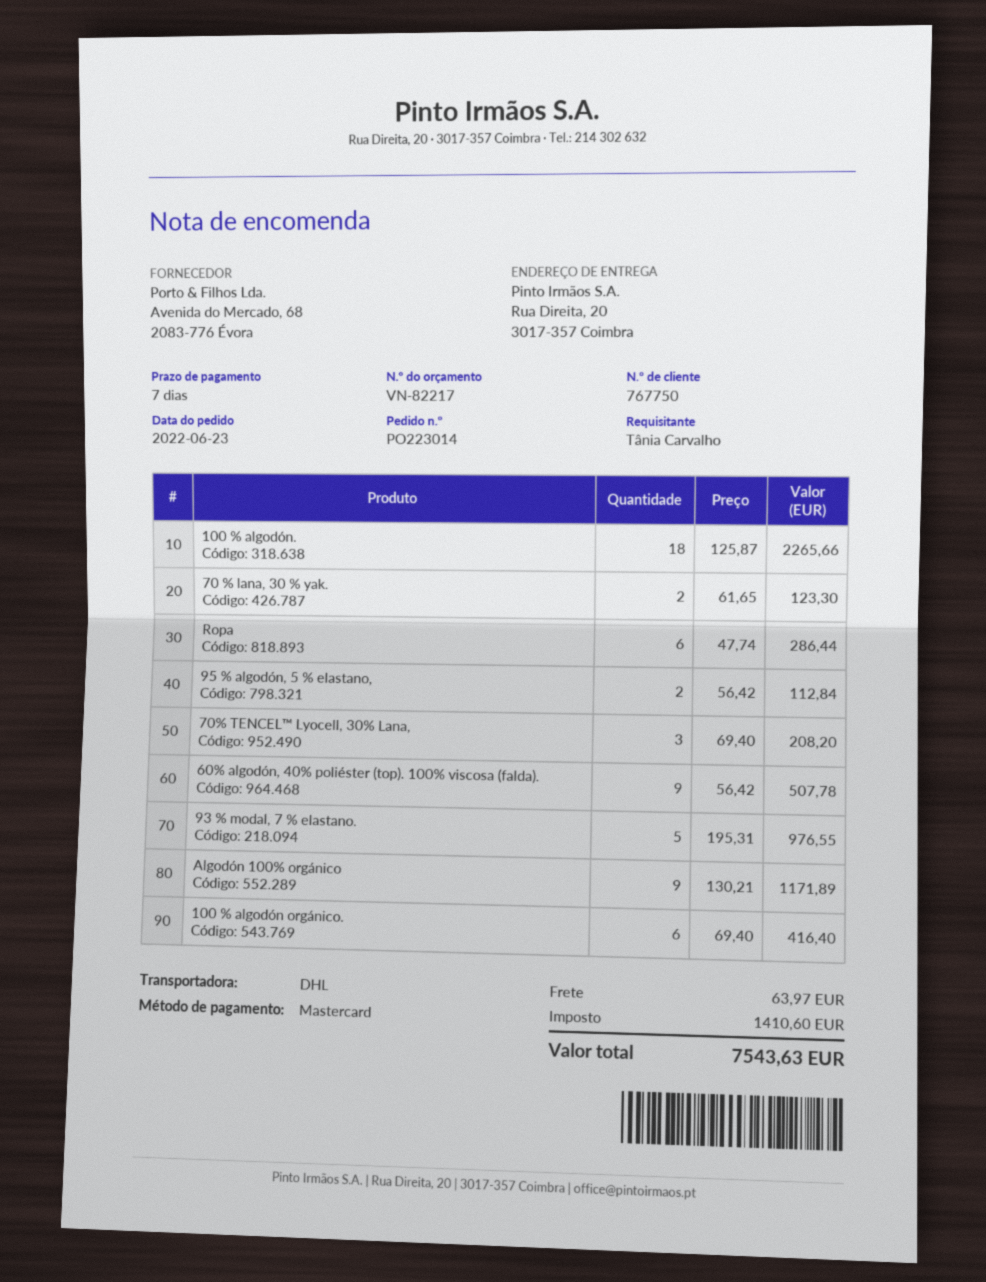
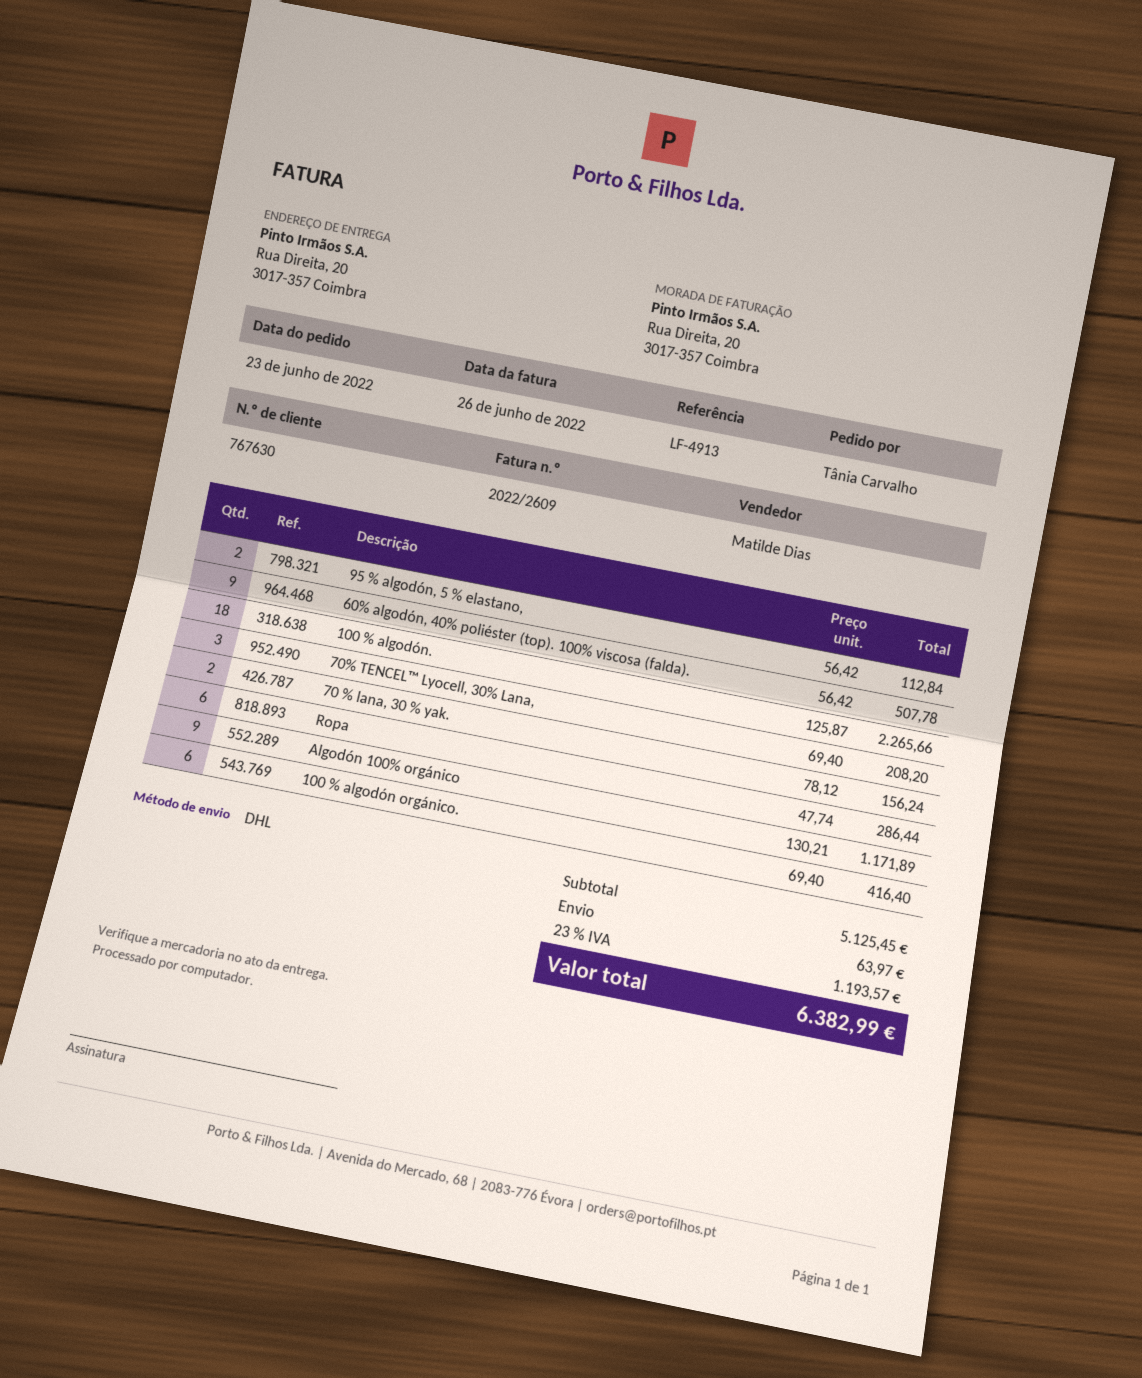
customer number: 767750 -> 767630
70 % lana, 30 % yak.: 2 x 61.65 = 123.30 -> 2 x 78.12 = 156.24
93 % modal, 7 % elastano.: 5 x 195.31 = 976.55 -> none
tax: 1410.60 -> 1193.57
total: 7543.63 -> 6382.99

